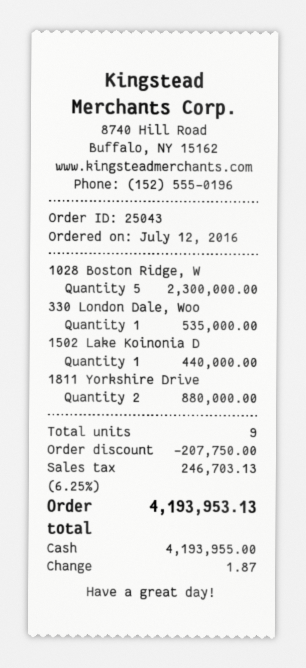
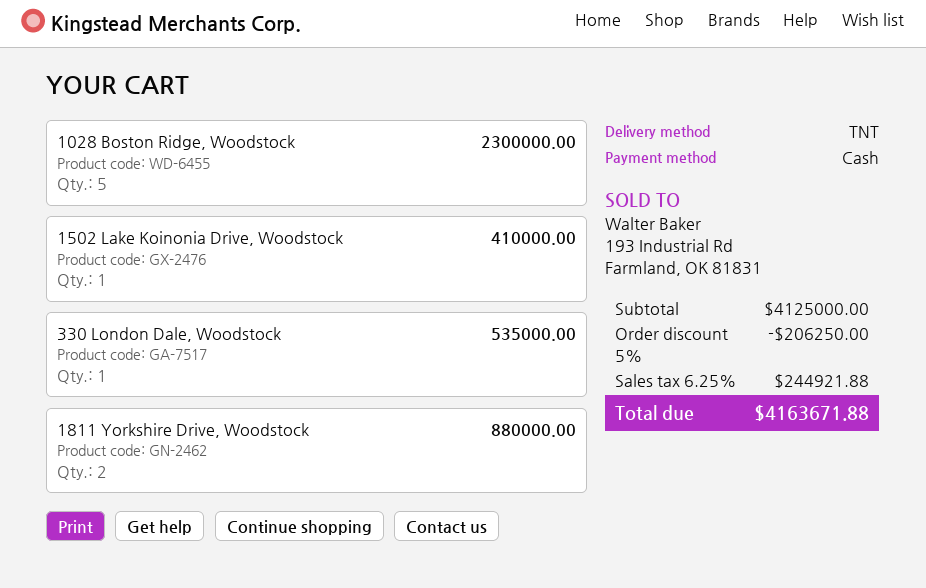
1502 Lake Koinonia D: 1 for 440000.00 -> 1 for 410000.00
discount: 207750.00 -> 206250.00
tax: 6.25% = 246703.13 -> 6.25% = 244921.88
total: 4193953.13 -> 4163671.88

